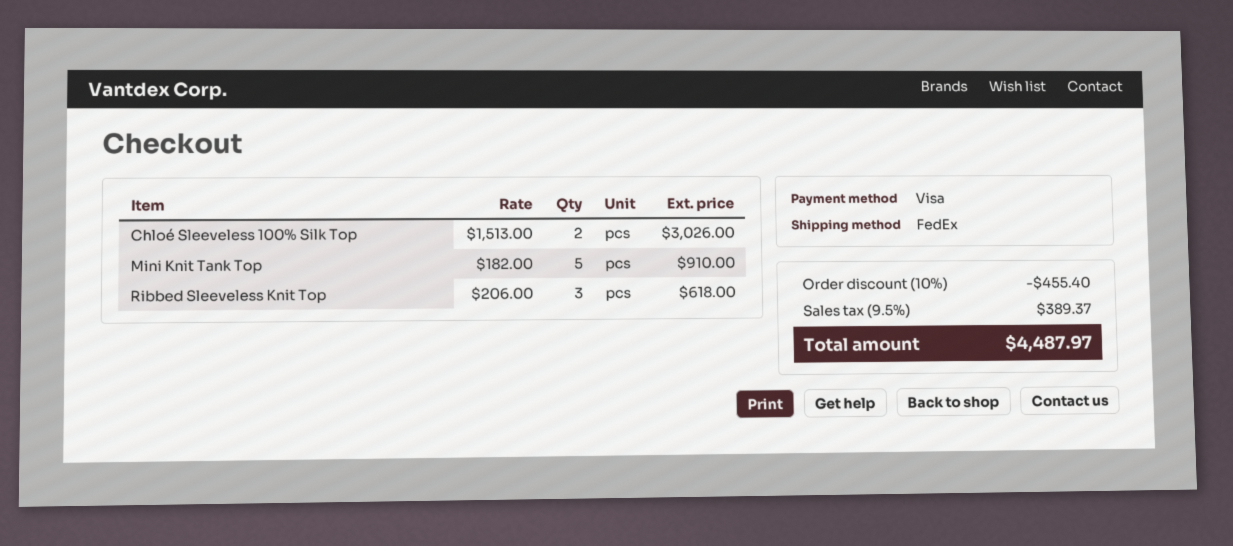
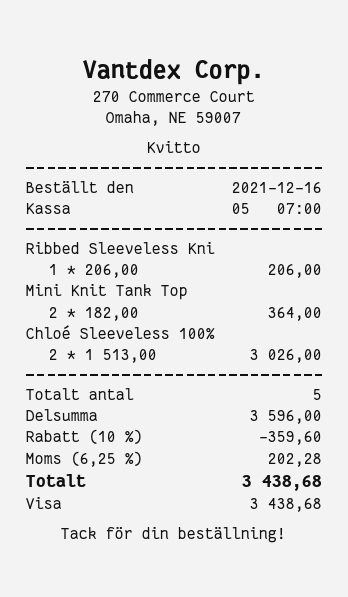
Mini Knit Tank Top: 5 x 182.00 = 910.00 -> 2 x 182.00 = 364.00
Ribbed Sleeveless Knit Top: 3 x 206.00 = 618.00 -> 1 x 206.00 = 206.00
discount: 10% = 455.40 -> 10% = 359.60
tax: 9.5% = 389.37 -> 6.25% = 202.28
total: 4487.97 -> 3438.68

